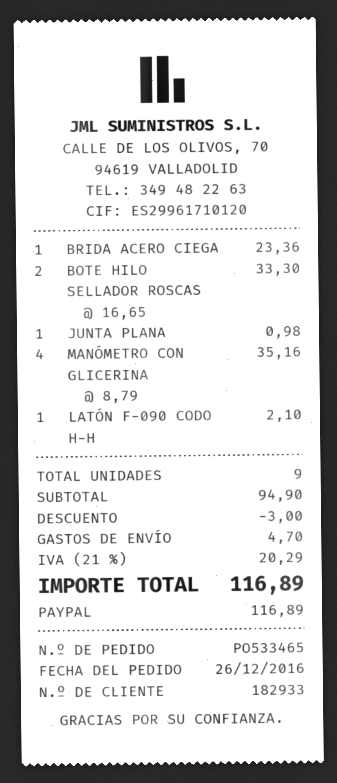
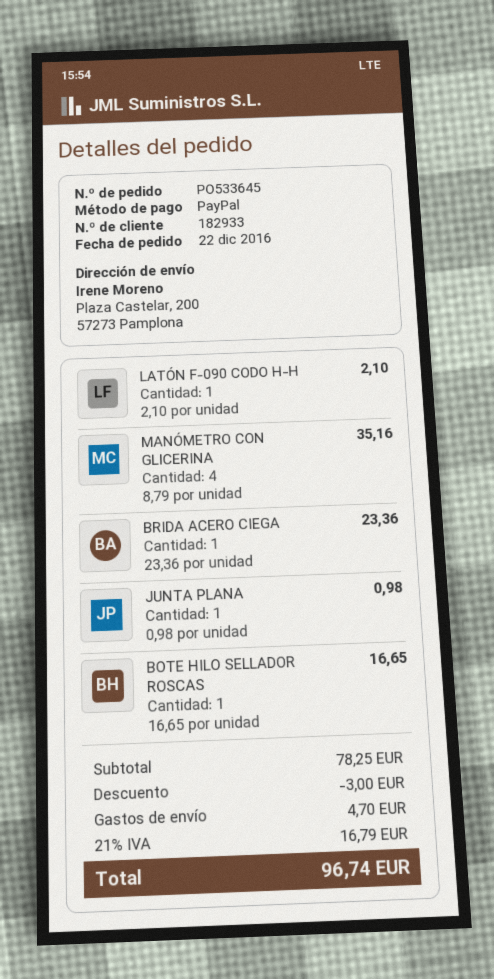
order number: PO533465 -> PO533645
order date: 2016-12-26 -> 2016-12-22
BOTE HILO SELLADOR ROSCAS: 2 x 16.65 = 33.30 -> 1 x 16.65 = 16.65
subtotal: 94.90 -> 78.25
tax: 21% = 20.29 -> 21% = 16.79
total: 116.89 -> 96.74

